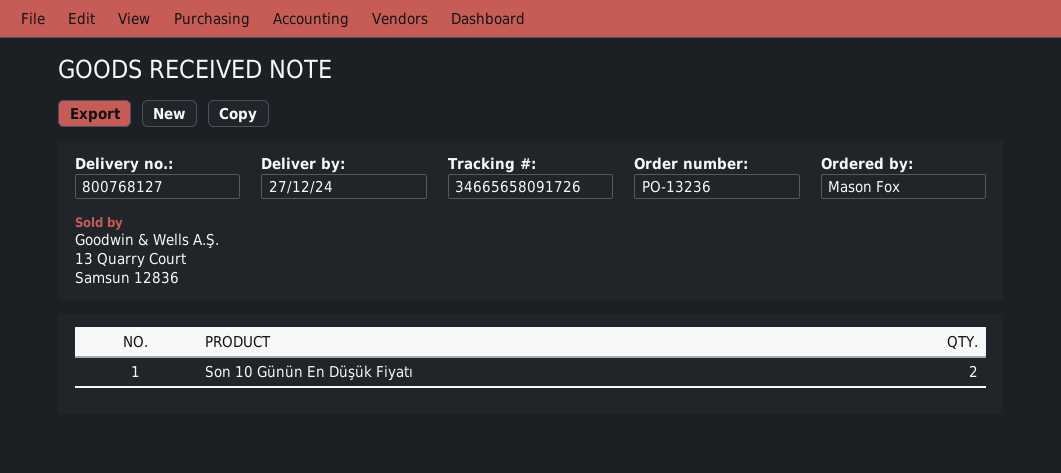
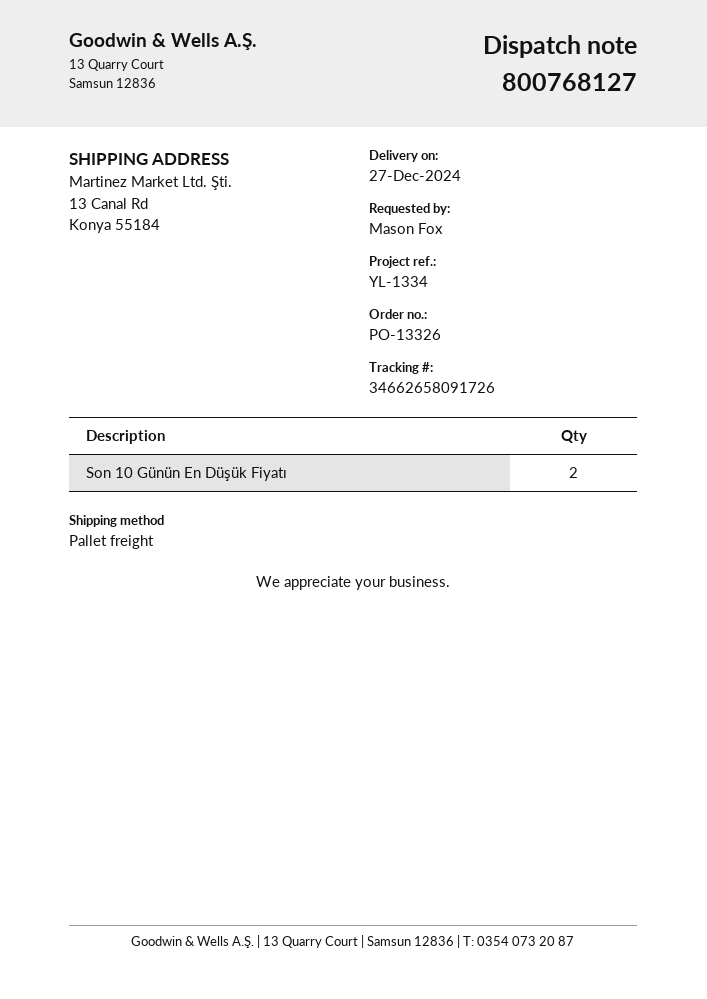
order number: PO-13236 -> PO-13326
tracking number: 34665658091726 -> 34662658091726

